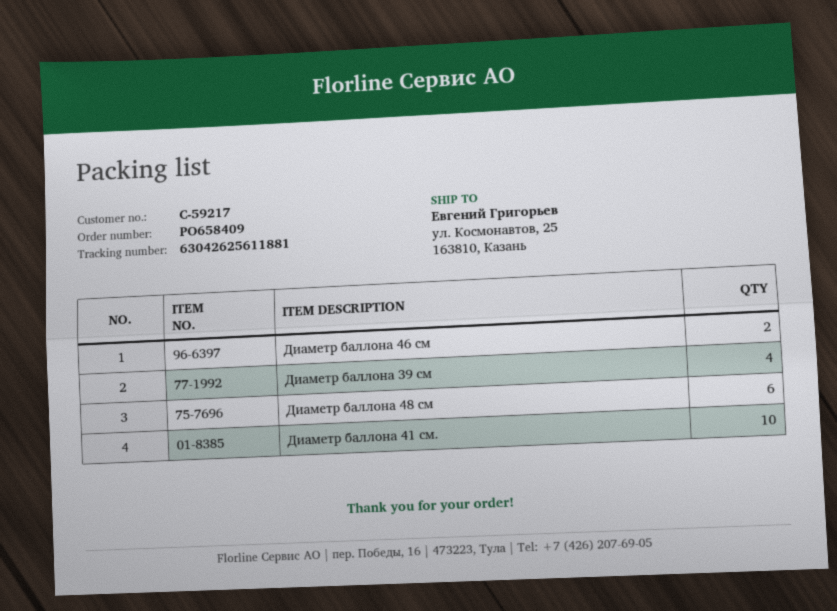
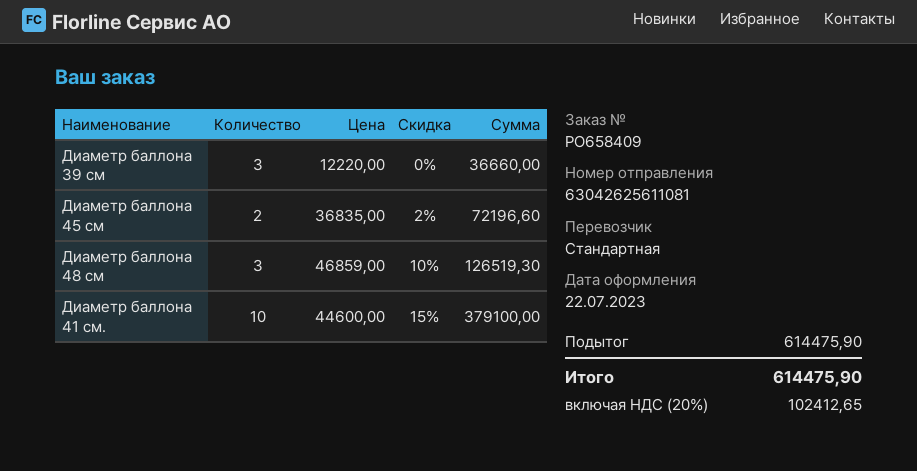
tracking number: 63042625611881 -> 63042625611081
Диаметр баллона 46 см: 2 -> none
Диаметр баллона 39 см: 4 -> 3
Диаметр баллона 48 см: 6 -> 3
Диаметр баллона 45 см: none -> 2

